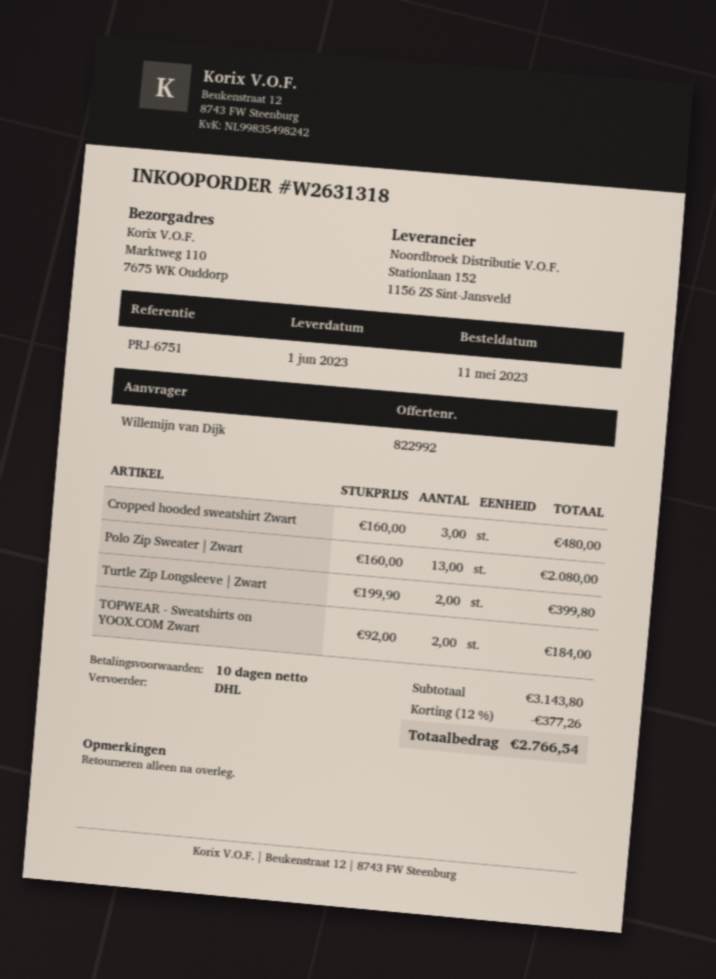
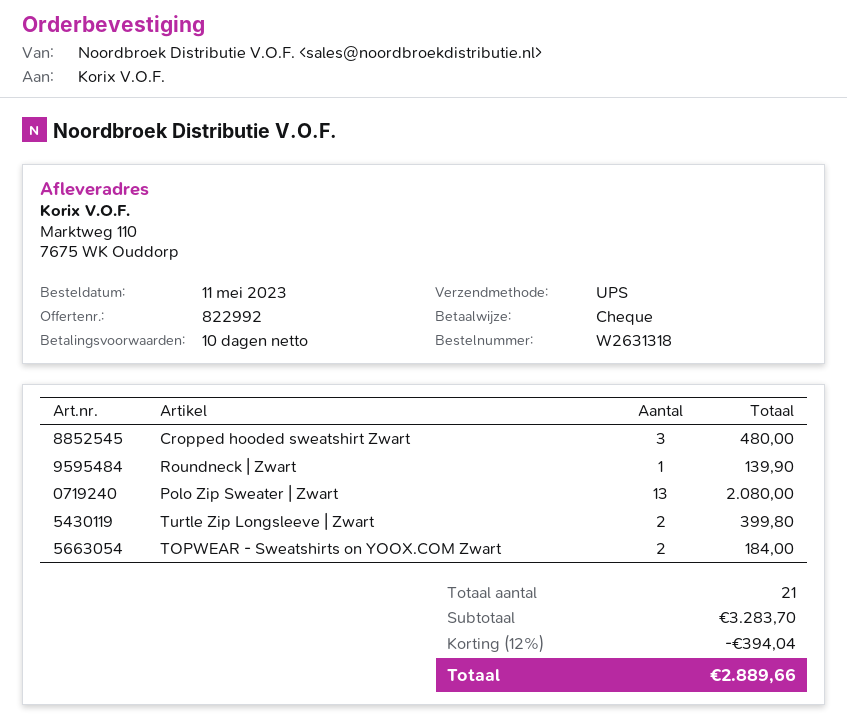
shipping method: DHL -> UPS
Roundneck | Zwart: none -> 1 for 139.90
subtotal: 3143.80 -> 3283.70
discount: 12% = 377.26 -> 12% = 394.04
total: 2766.54 -> 2889.66

